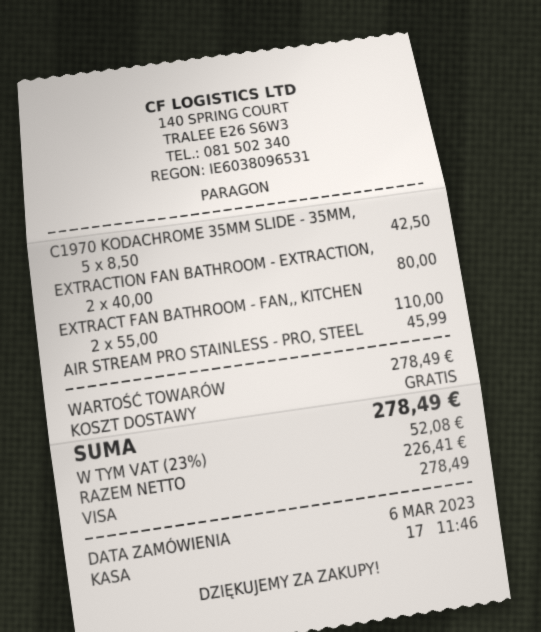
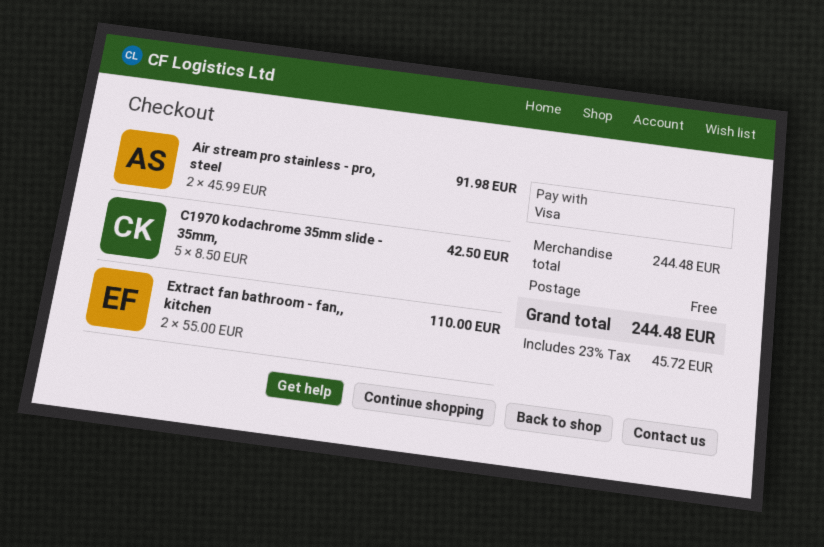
EXTRACTION FAN BATHROOM - EXTRACTION,: 2 x 40.00 = 80.00 -> none
AIR STREAM PRO STAINLESS - PRO, STEEL: 1 x 45.99 = 45.99 -> 2 x 45.99 = 91.98
subtotal: 278.49 -> 244.48
tax: 23% = 52.08 -> 23% = 45.72
total: 278.49 -> 244.48

